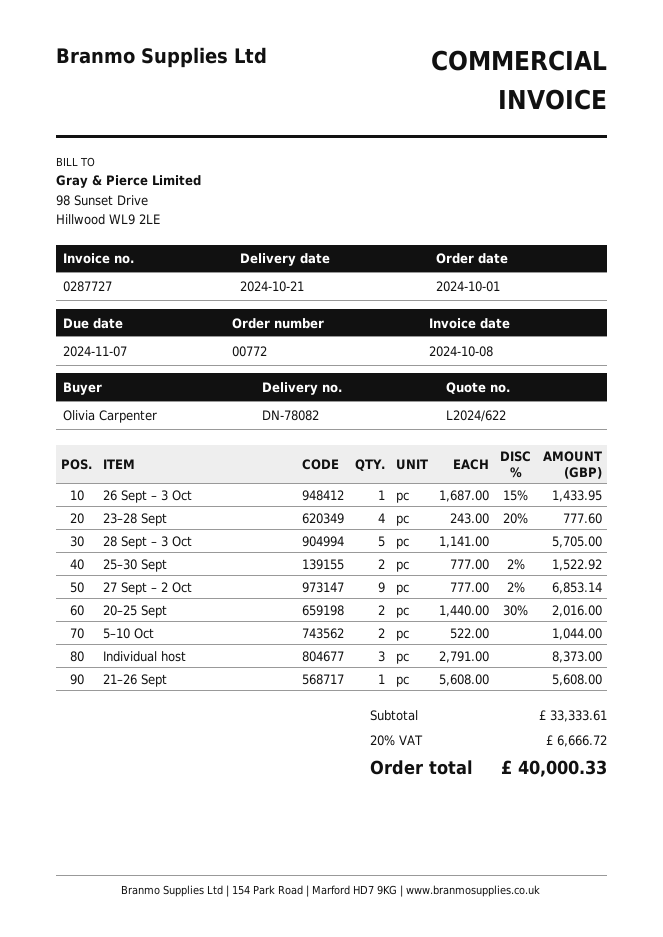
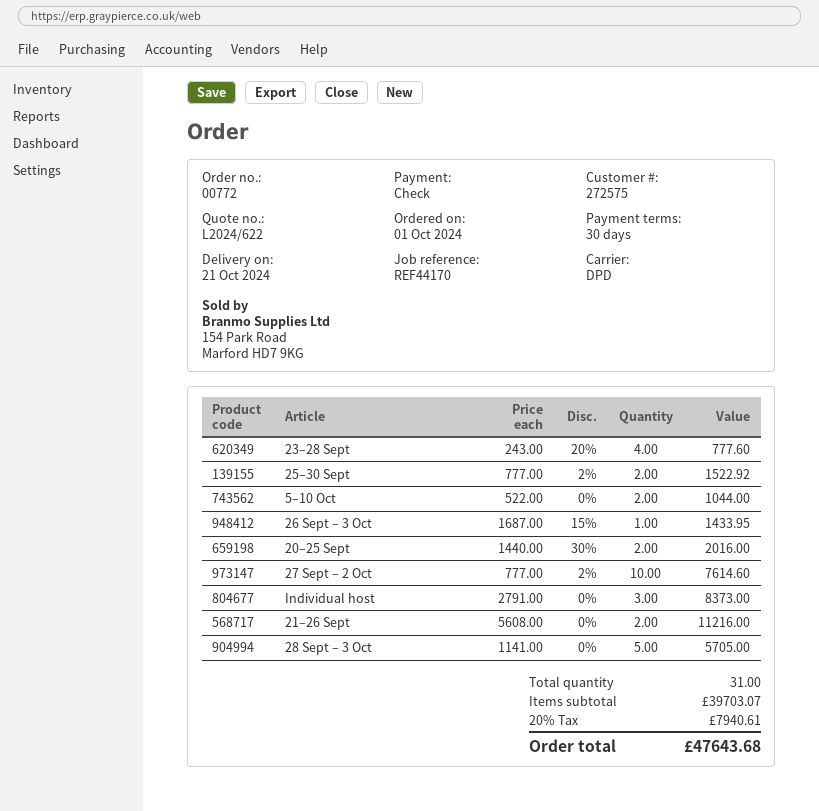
27 Sept – 2 Oct: 9 x 777.00 - 2% = 6853.14 -> 10 x 777.00 - 2% = 7614.60
21–26 Sept: 1 x 5608.00 = 5608.00 -> 2 x 5608.00 = 11216.00
subtotal: 33333.61 -> 39703.07
tax: 20% = 6666.72 -> 20% = 7940.61
total: 40000.33 -> 47643.68

